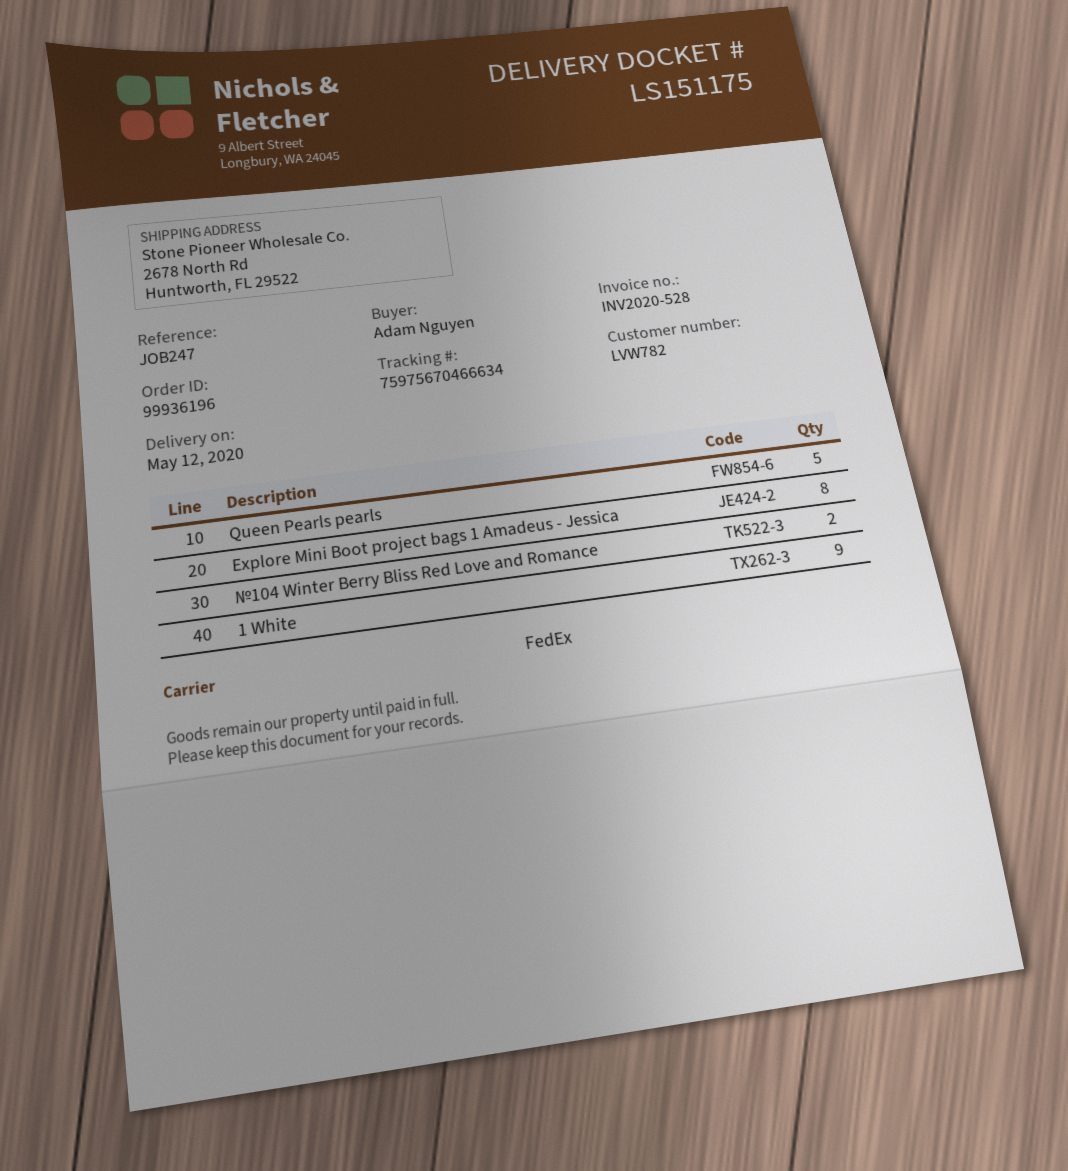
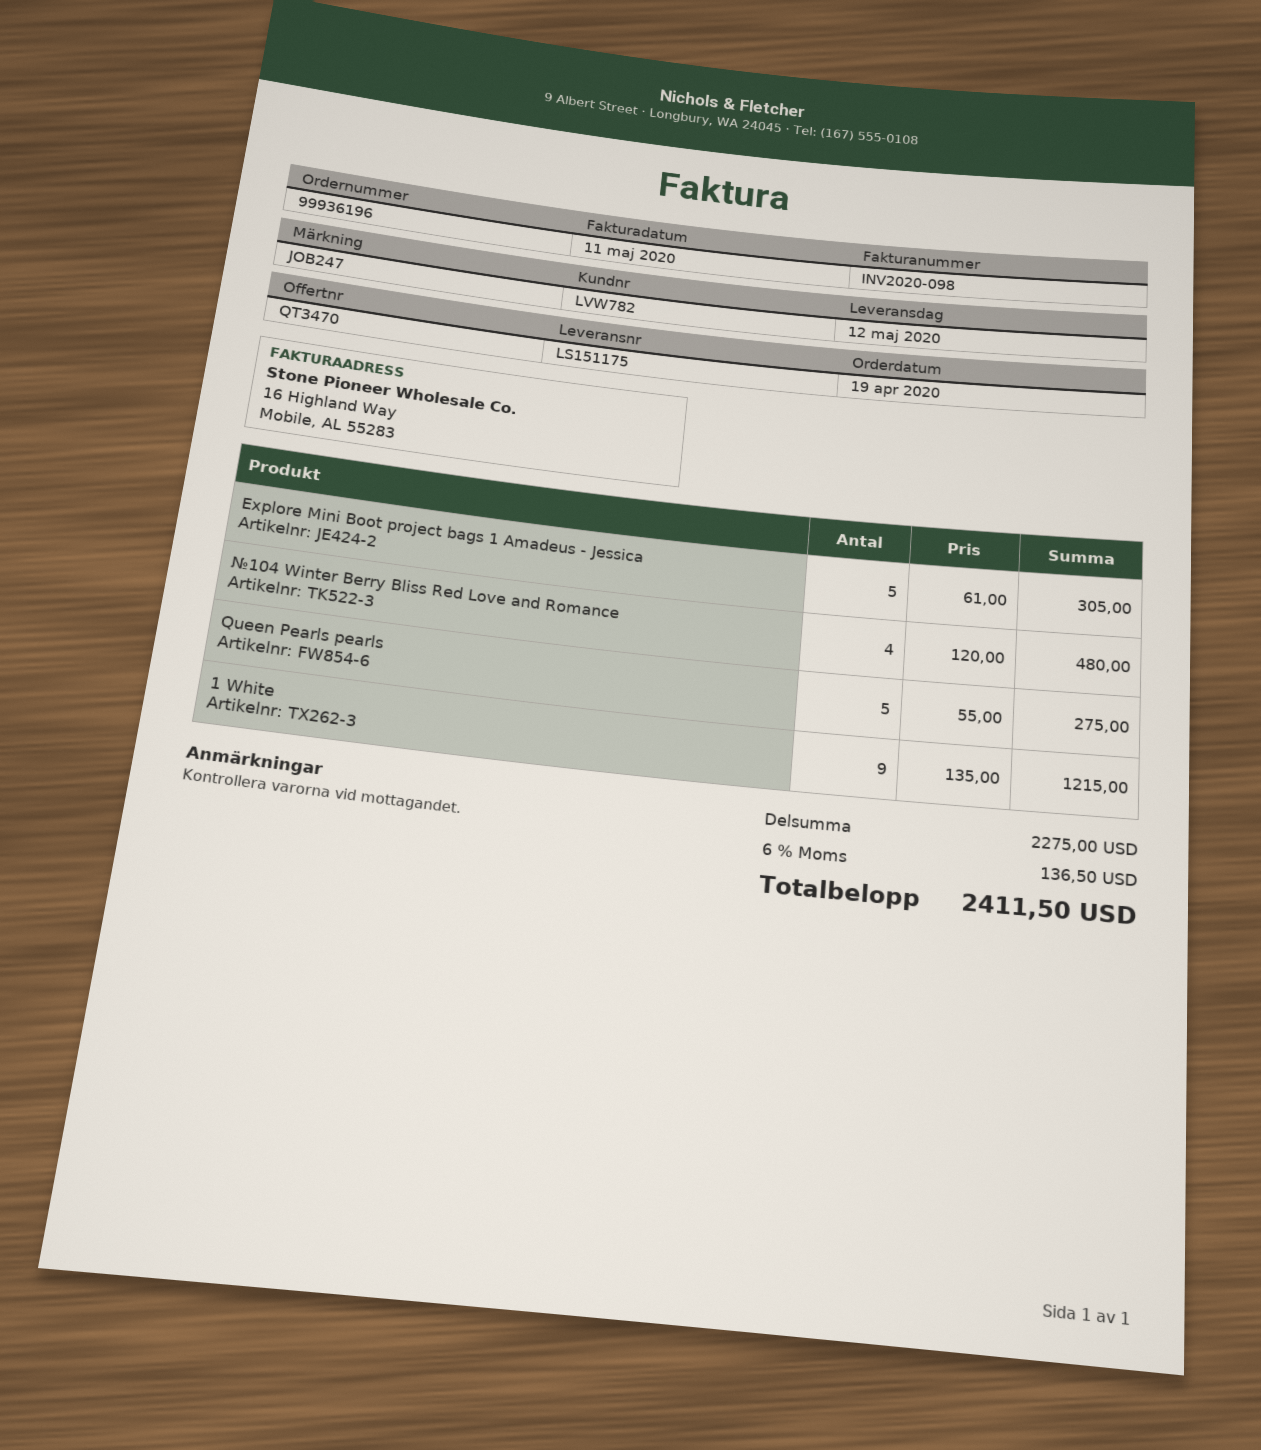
invoice number: INV2020-528 -> INV2020-098
Explore Mini Boot project bags 1 Amadeus - Jessica: 8 -> 5
№104 Winter Berry Bliss Red Love and Romance: 2 -> 4

